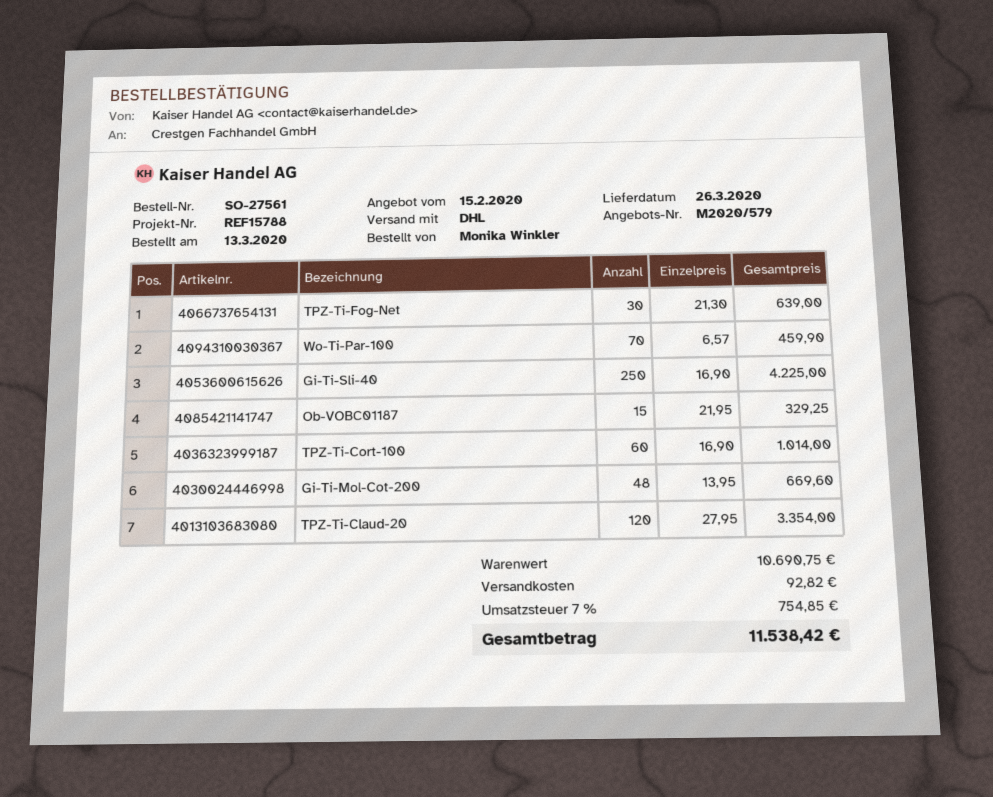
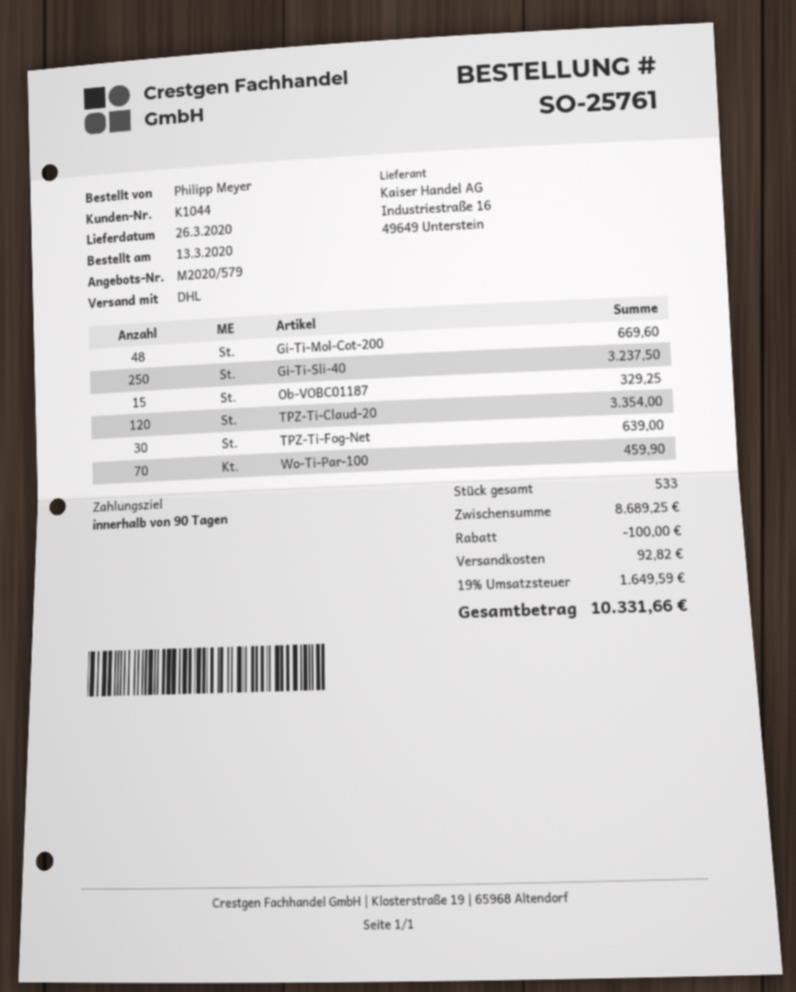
order number: SO-27561 -> SO-25761
ordered by: Monika Winkler -> Philipp Meyer
Gi-Ti-Sli-40: 250 for 4225.00 -> 250 for 3237.50
TPZ-Ti-Cort-100: 60 for 1014.00 -> none
subtotal: 10690.75 -> 8689.25
discount: none -> 100.00
tax: 7% = 754.85 -> 19% = 1649.59
total: 11538.42 -> 10331.66

